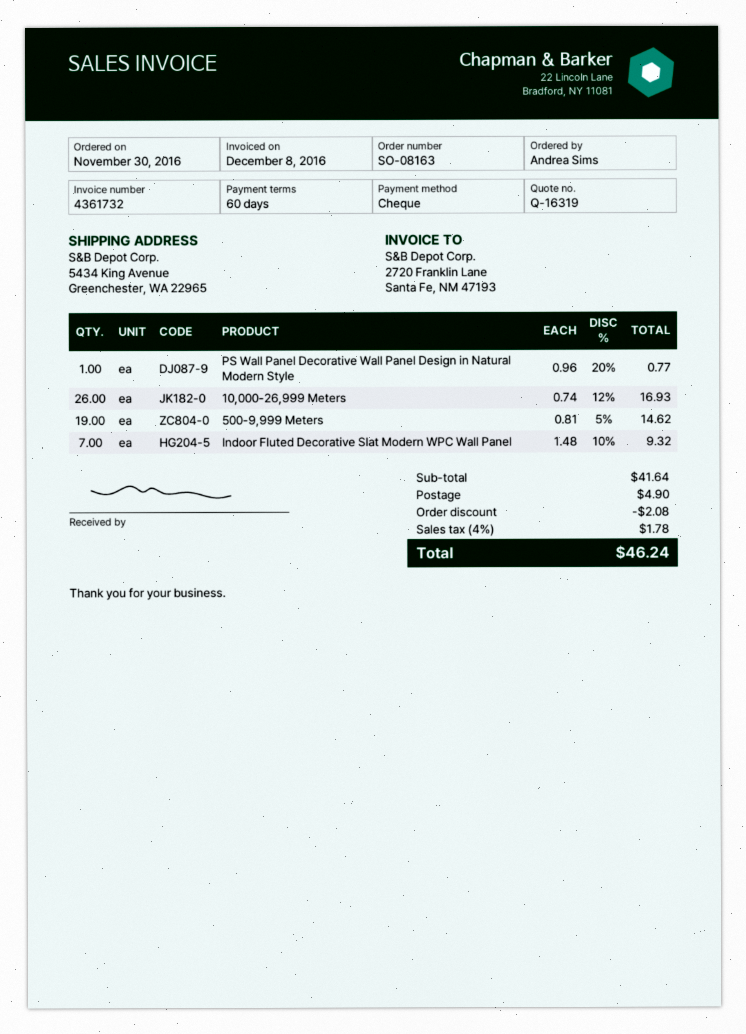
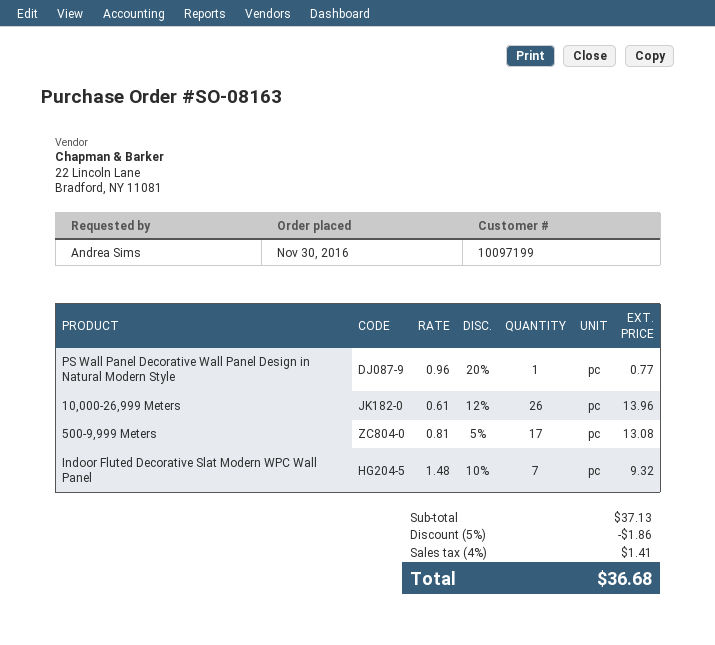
10,000-26,999 Meters: 26 x 0.74 - 12% = 16.93 -> 26 x 0.61 - 12% = 13.96
500-9,999 Meters: 19 x 0.81 - 5% = 14.62 -> 17 x 0.81 - 5% = 13.08
subtotal: 41.64 -> 37.13
discount: 2.08 -> 1.86
shipping: 4.90 -> none
tax: 4% = 1.78 -> 4% = 1.41
total: 46.24 -> 36.68

